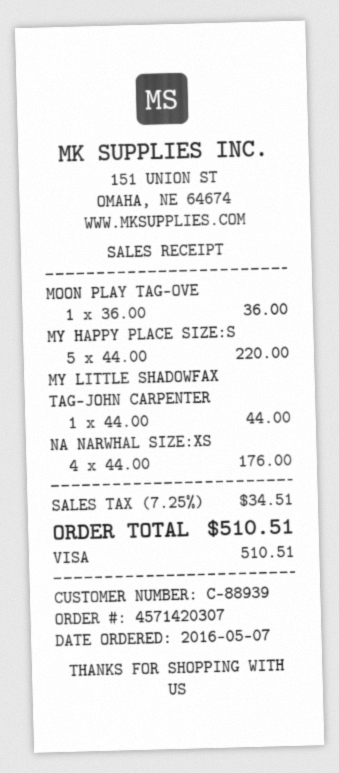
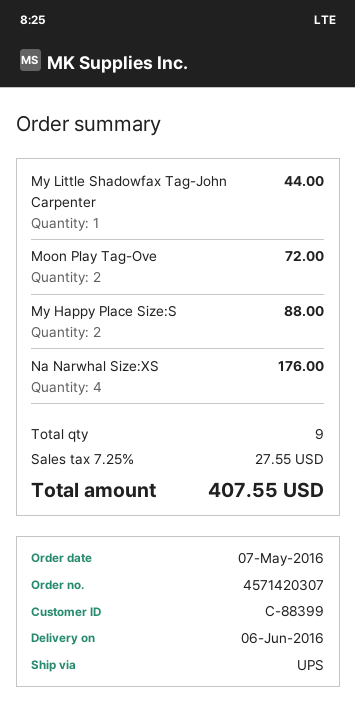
customer number: C-88939 -> C-88399
MOON PLAY TAG-OVE: 1 for 36.00 -> 2 for 72.00
MY HAPPY PLACE SIZE:S: 5 for 220.00 -> 2 for 88.00
tax: 7.25% = 34.51 -> 7.25% = 27.55
total: 510.51 -> 407.55

